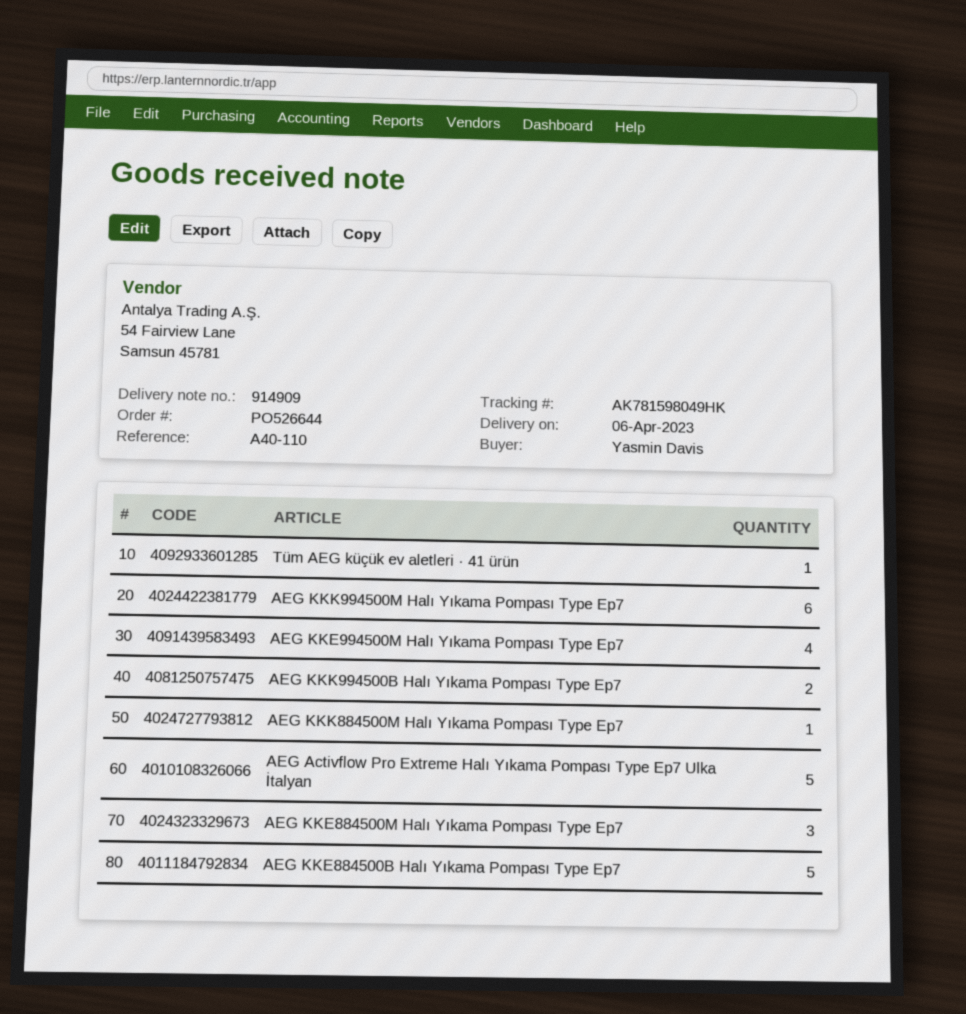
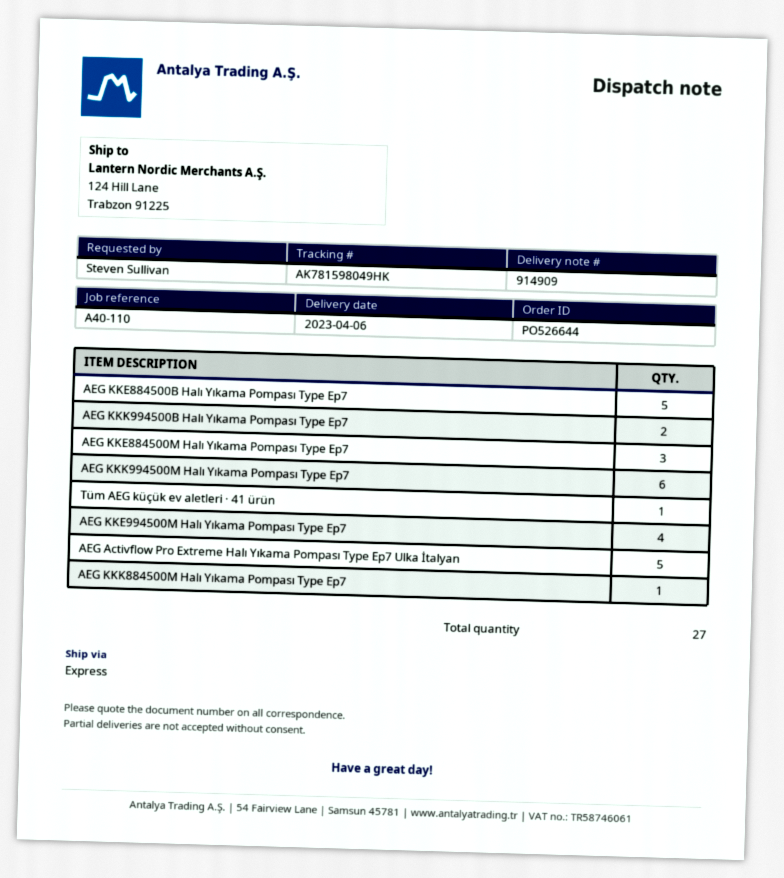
ordered by: Yasmin Davis -> Steven Sullivan

